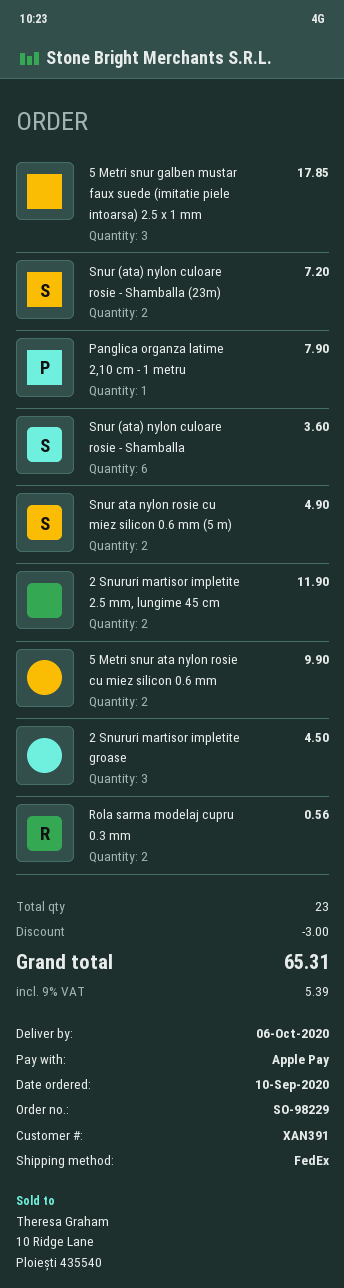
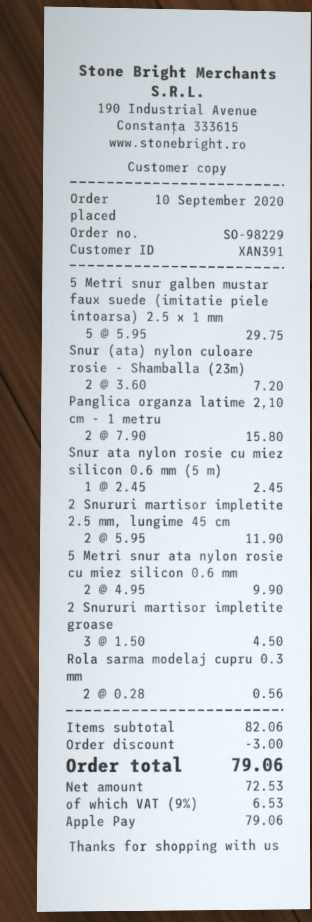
5 Metri snur galben mustar faux suede (imitatie piele intoarsa) 2.5 x 1 mm: 3 for 17.85 -> 5 for 29.75
Panglica organza latime 2,10 cm - 1 metru: 1 for 7.90 -> 2 for 15.80
Snur (ata) nylon culoare rosie - Shamballa: 6 for 3.60 -> none
Snur ata nylon rosie cu miez silicon 0.6 mm (5 m): 2 for 4.90 -> 1 for 2.45
tax: 9% = 5.39 -> 9% = 6.53
total: 65.31 -> 79.06

